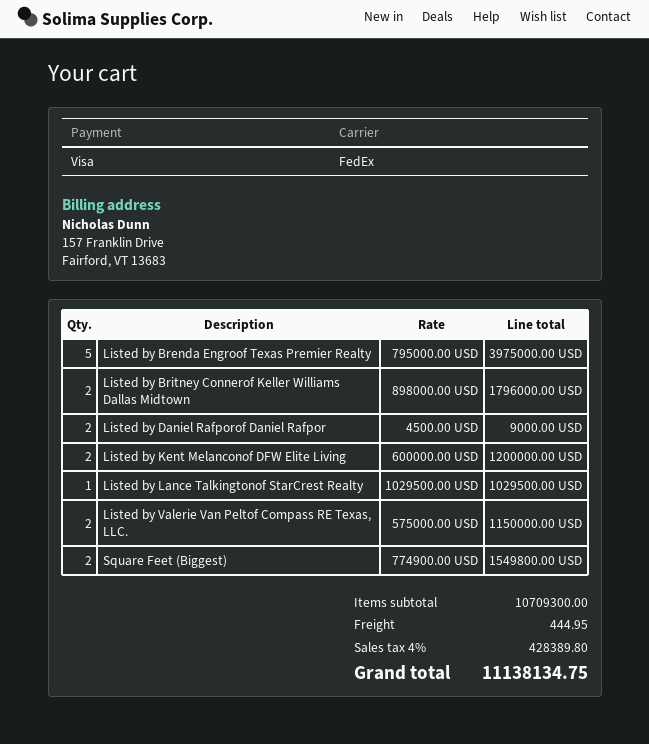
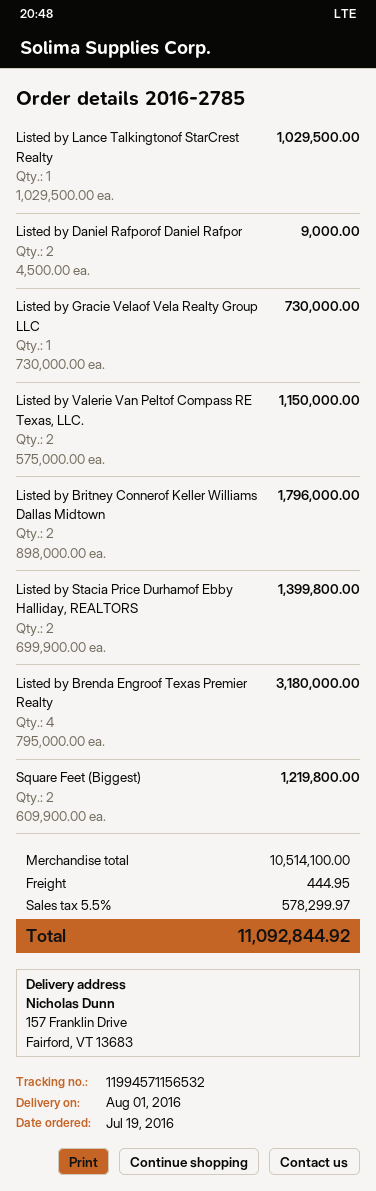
Listed by Brenda Engroof Texas Premier Realty: 5 x 795000.00 = 3975000.00 -> 4 x 795000.00 = 3180000.00
Listed by Kent Melanconof DFW Elite Living: 2 x 600000.00 = 1200000.00 -> none
Square Feet (Biggest): 2 x 774900.00 = 1549800.00 -> 2 x 609900.00 = 1219800.00
Listed by Gracie Velaof Vela Realty Group LLC: none -> 1 x 730000.00 = 730000.00
Listed by Stacia Price Durhamof Ebby Halliday, REALTORS: none -> 2 x 699900.00 = 1399800.00
subtotal: 10709300.00 -> 10514100.00
tax: 4% = 428389.80 -> 5.5% = 578299.97
total: 11138134.75 -> 11092844.92

